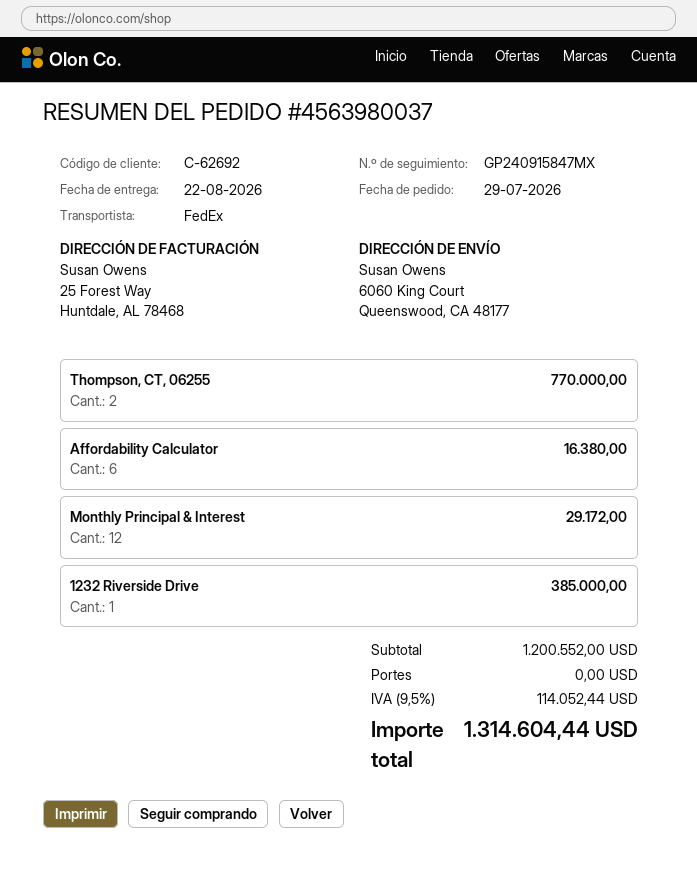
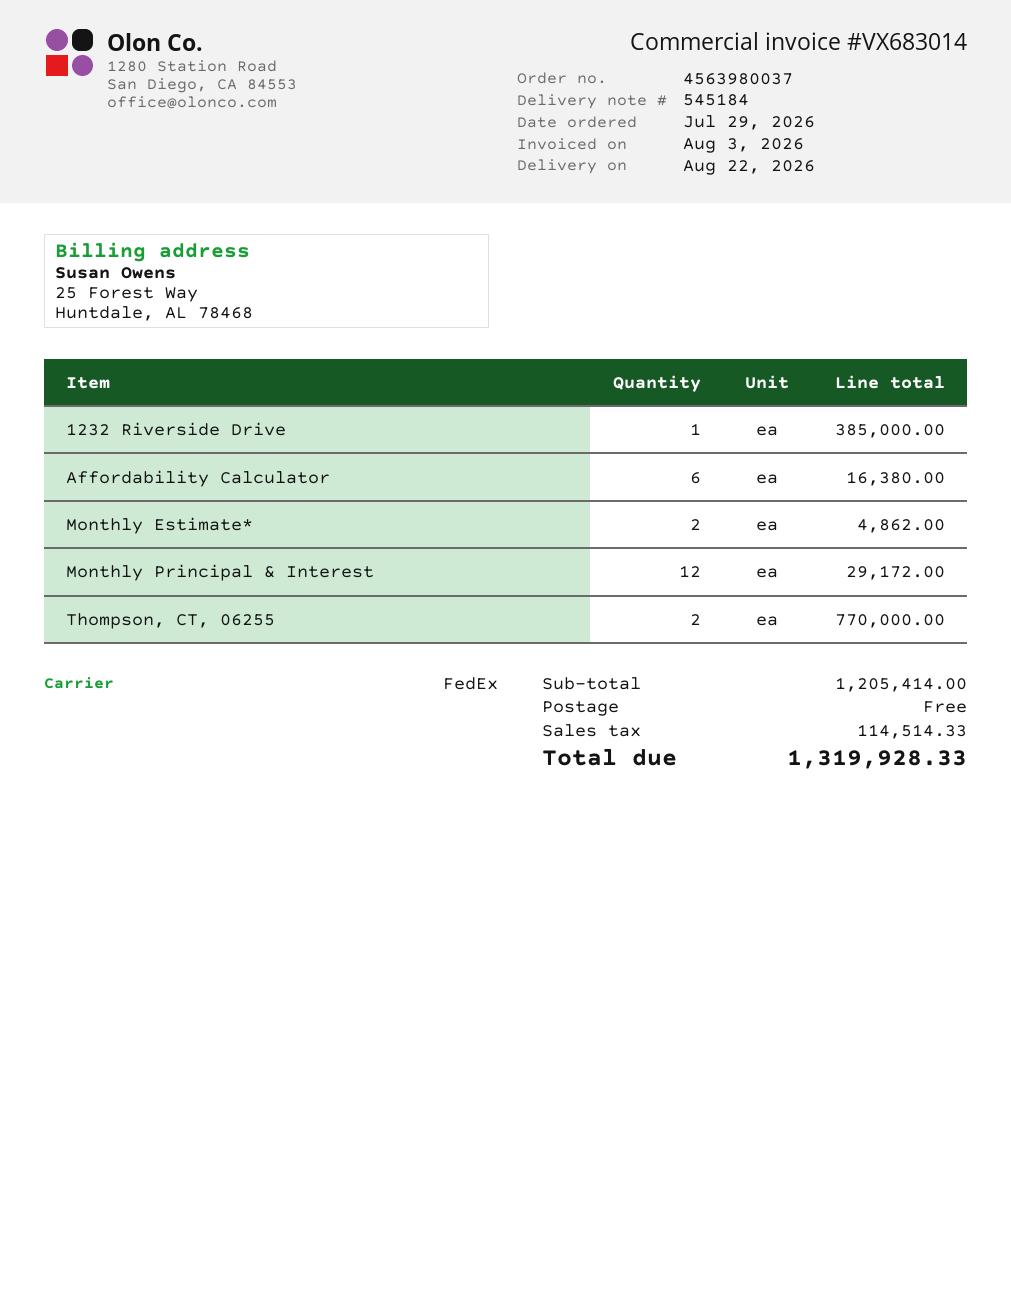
Monthly Estimate*: none -> 2 for 4862.00
subtotal: 1200552.00 -> 1205414.00
tax: 114052.44 -> 114514.33
total: 1314604.44 -> 1319928.33

